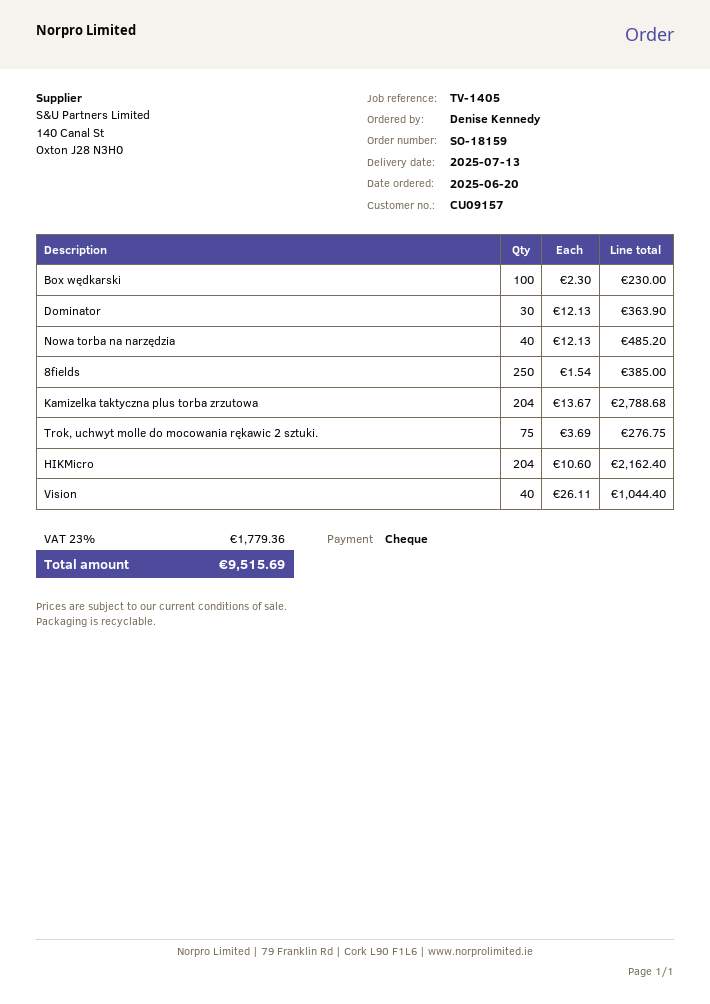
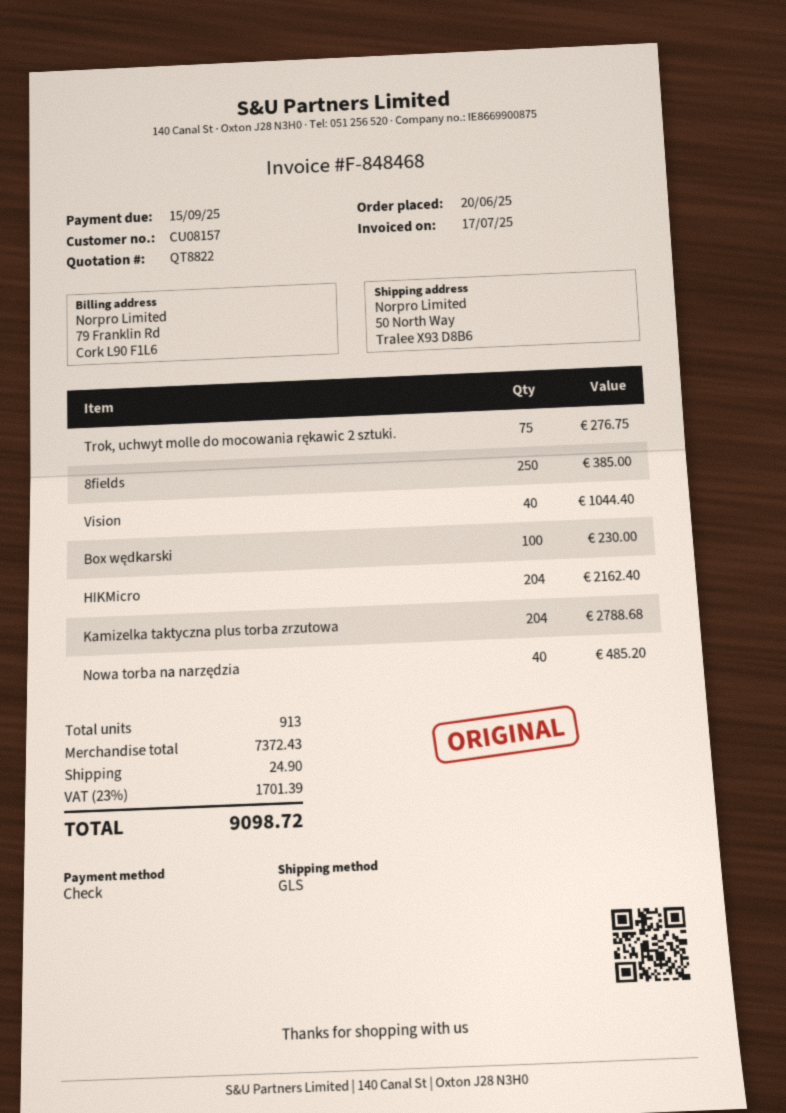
customer number: CU09157 -> CU08157
Dominator: 30 for 363.90 -> none
shipping: none -> 24.90
tax: 23% = 1779.36 -> 23% = 1701.39
total: 9515.69 -> 9098.72

